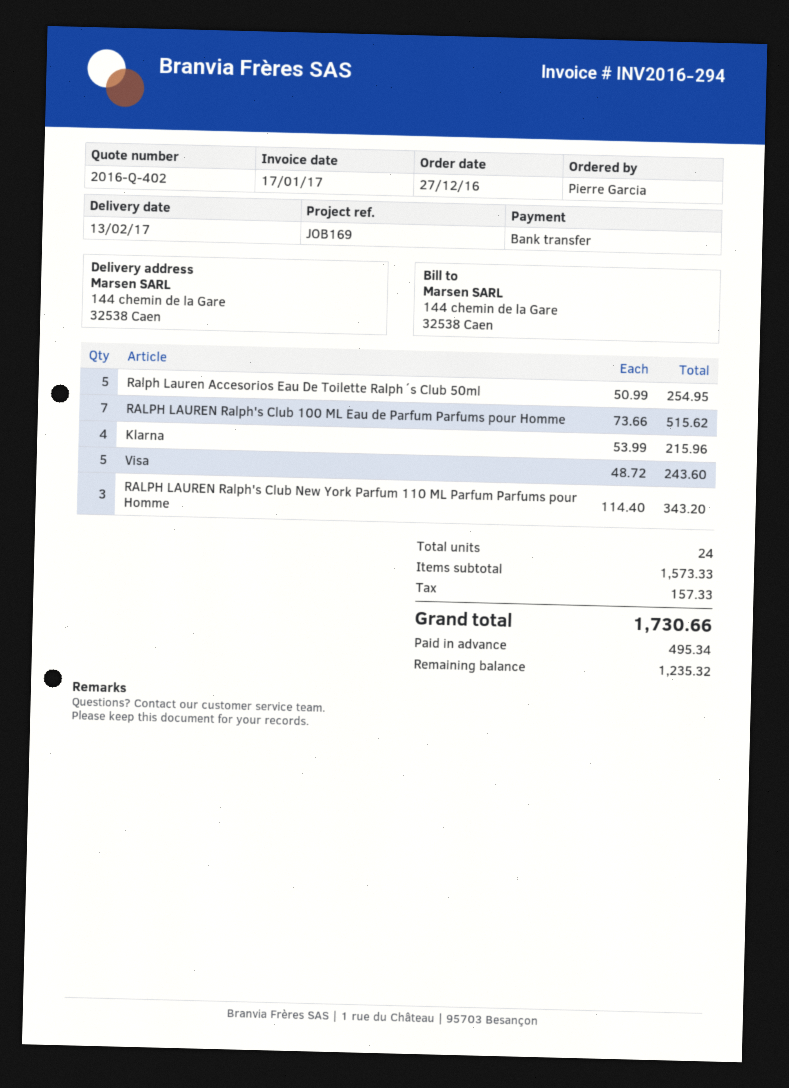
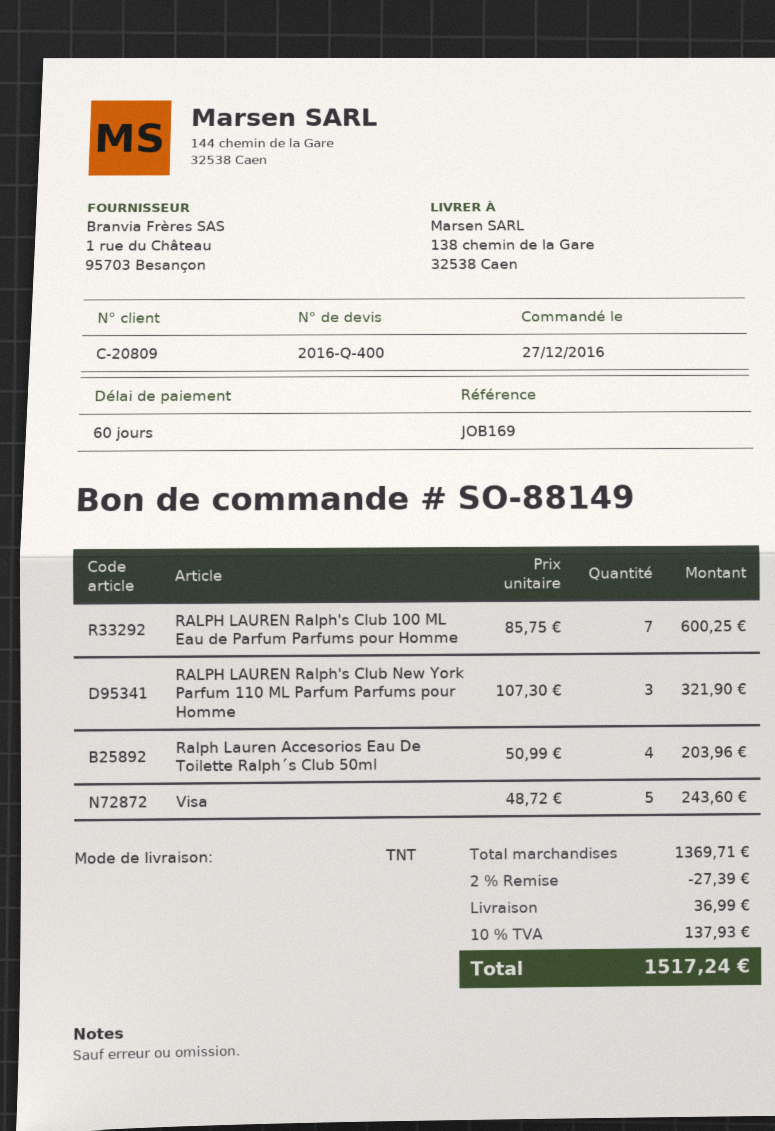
quote number: 2016-Q-402 -> 2016-Q-400
ship to: 144 chemin de la Gare, 32538 Caen -> 138 chemin de la Gare, 32538 Caen
Ralph Lauren Accesorios Eau De Toilette Ralph´s Club 50ml: 5 x 50.99 = 254.95 -> 4 x 50.99 = 203.96
RALPH LAUREN Ralph's Club 100 ML Eau de Parfum Parfums pour Homme: 7 x 73.66 = 515.62 -> 7 x 85.75 = 600.25
Klarna: 4 x 53.99 = 215.96 -> none
RALPH LAUREN Ralph's Club New York Parfum 110 ML Parfum Parfums pour Homme: 3 x 114.40 = 343.20 -> 3 x 107.30 = 321.90
subtotal: 1573.33 -> 1369.71
discount: none -> 2% = 27.39
shipping: none -> 36.99
tax: 157.33 -> 137.93
total: 1730.66 -> 1517.24

